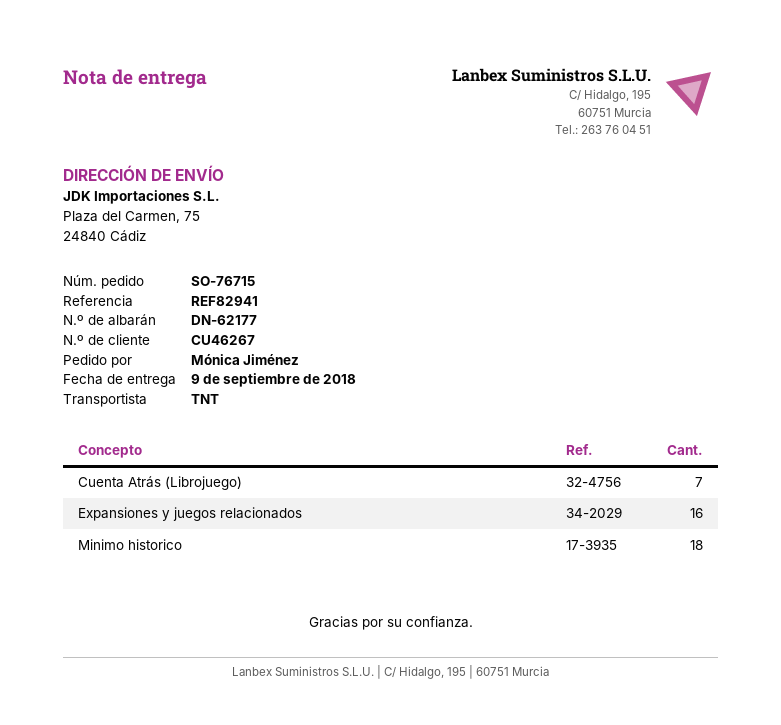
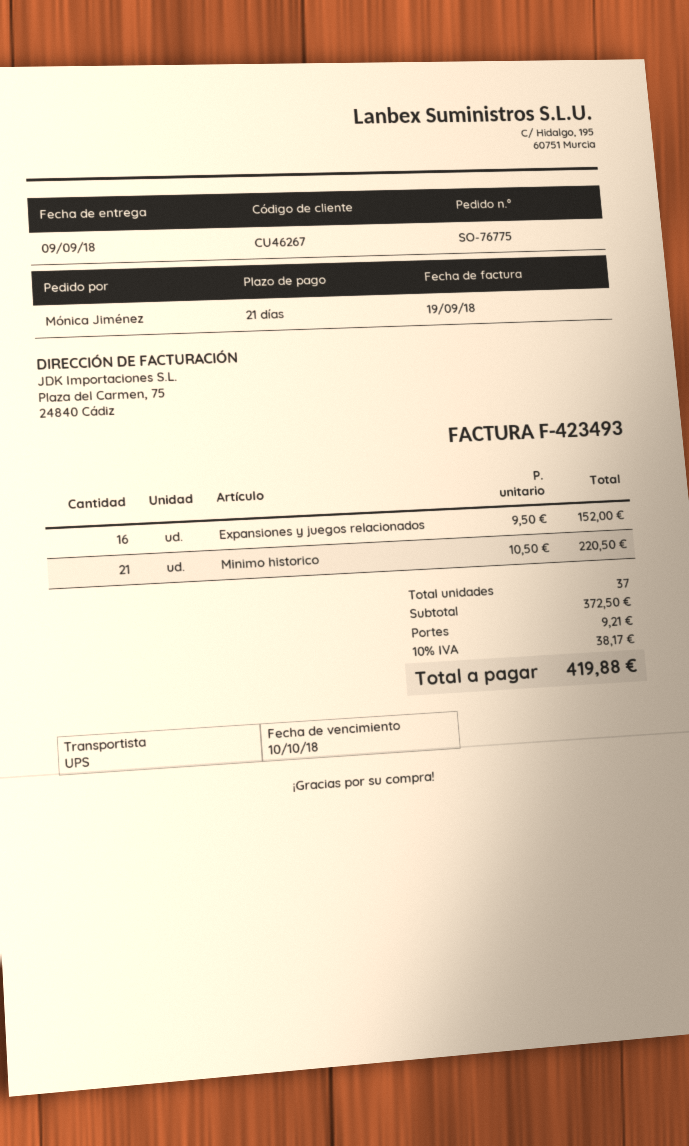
order number: SO-76715 -> SO-76775
shipping method: TNT -> UPS
Cuenta Atrás (Librojuego): 7 -> none
Minimo historico: 18 -> 21

